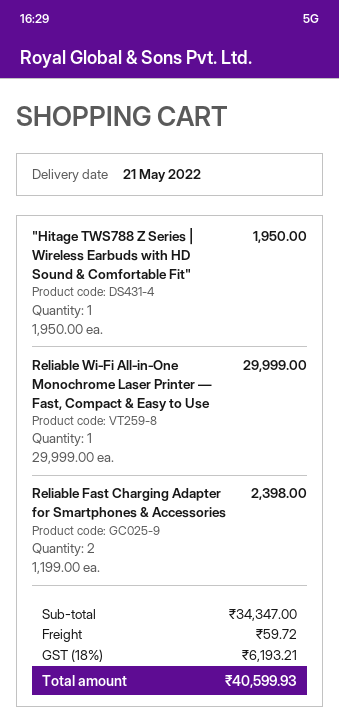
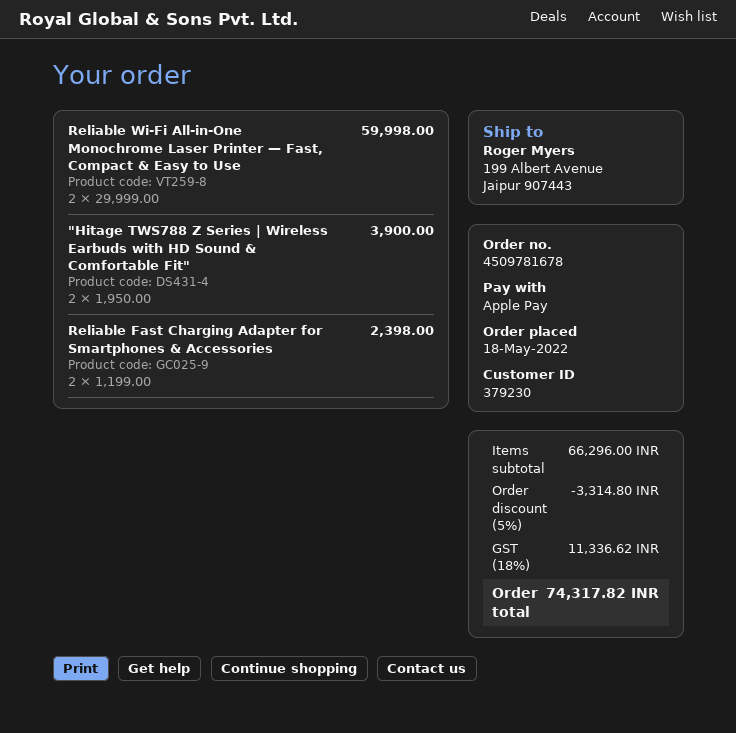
"Hitage TWS788 Z Series | Wireless Earbuds with HD Sound & Comfortable Fit": 1 x 1950.00 = 1950.00 -> 2 x 1950.00 = 3900.00
Reliable Wi‑Fi All‑in‑One Monochrome Laser Printer — Fast, Compact & Easy to Use: 1 x 29999.00 = 29999.00 -> 2 x 29999.00 = 59998.00
subtotal: 34347.00 -> 66296.00
discount: none -> 5% = 3314.80
shipping: 59.72 -> none
tax: 18% = 6193.21 -> 18% = 11336.62
total: 40599.93 -> 74317.82

